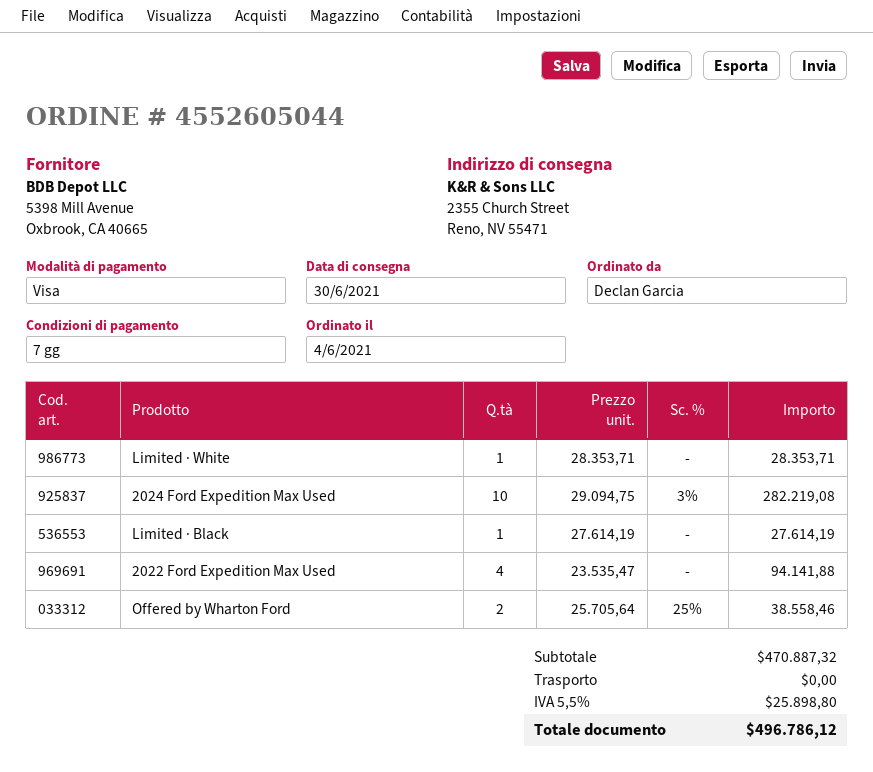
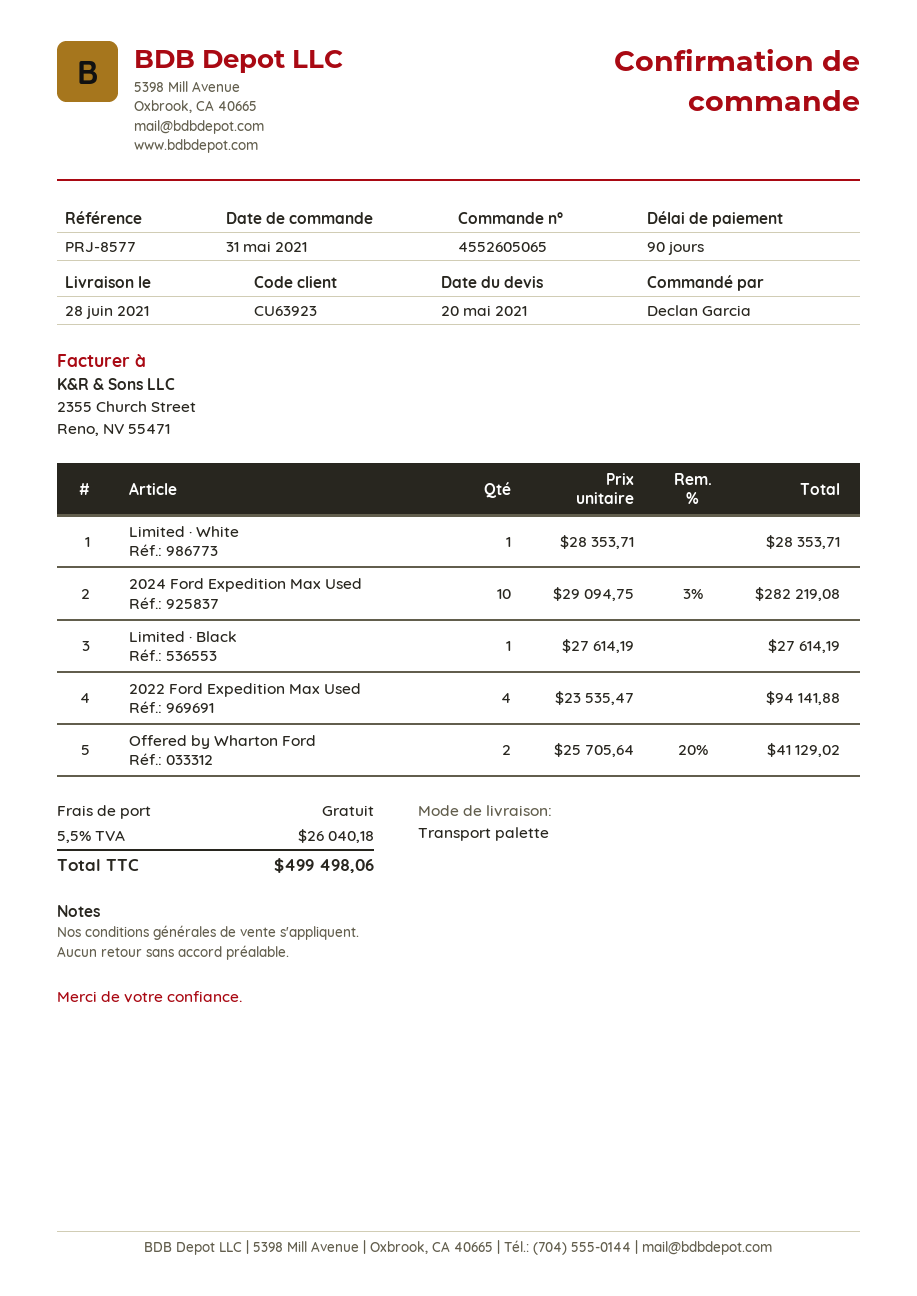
order number: 4552605044 -> 4552605065
order date: 2021-06-04 -> 2021-05-31
delivery date: 2021-06-30 -> 2021-06-28
payment terms: 7 days -> 90 days
Offered by Wharton Ford: 2 x 25705.64 - 25% = 38558.46 -> 2 x 25705.64 - 20% = 41129.02
tax: 5.5% = 25898.80 -> 5.5% = 26040.18
total: 496786.12 -> 499498.06

